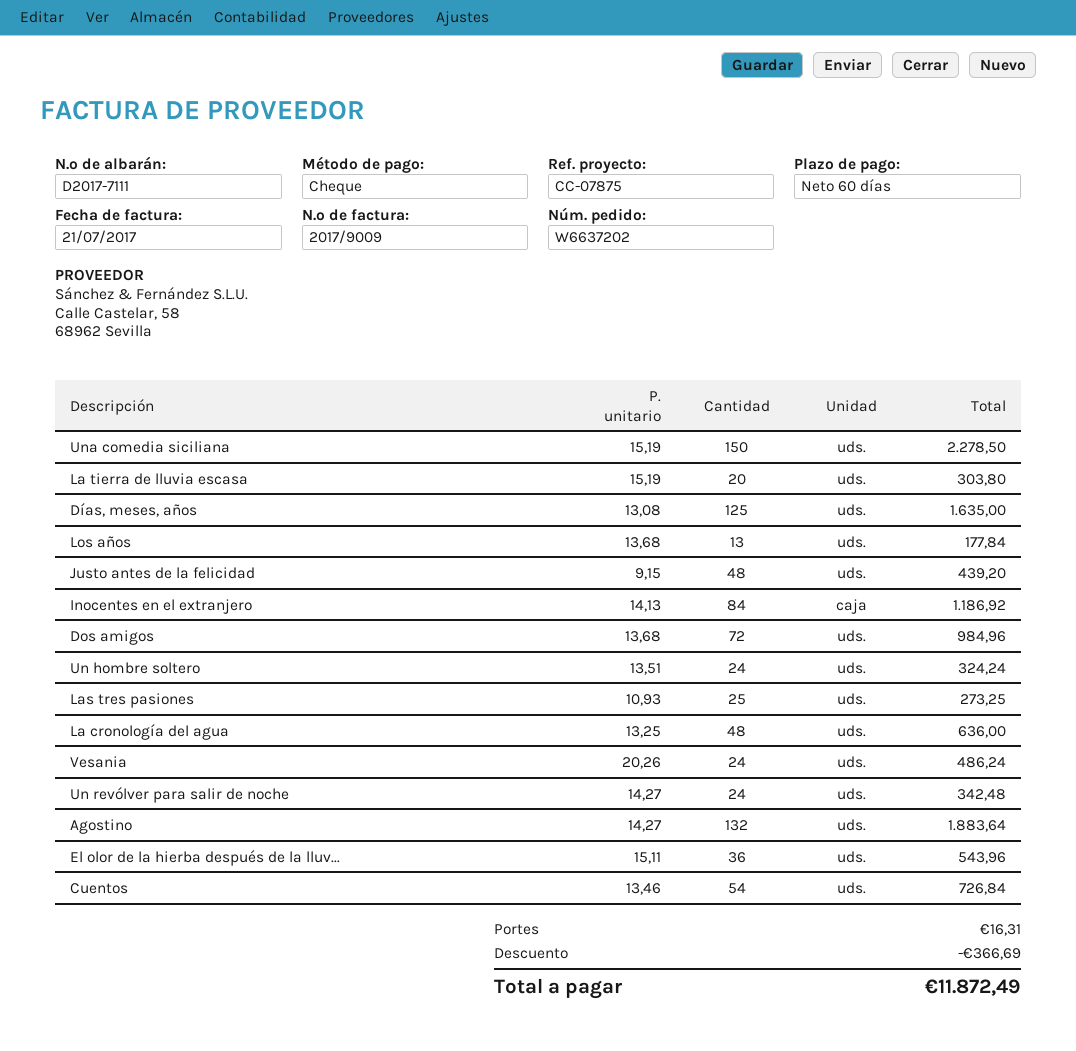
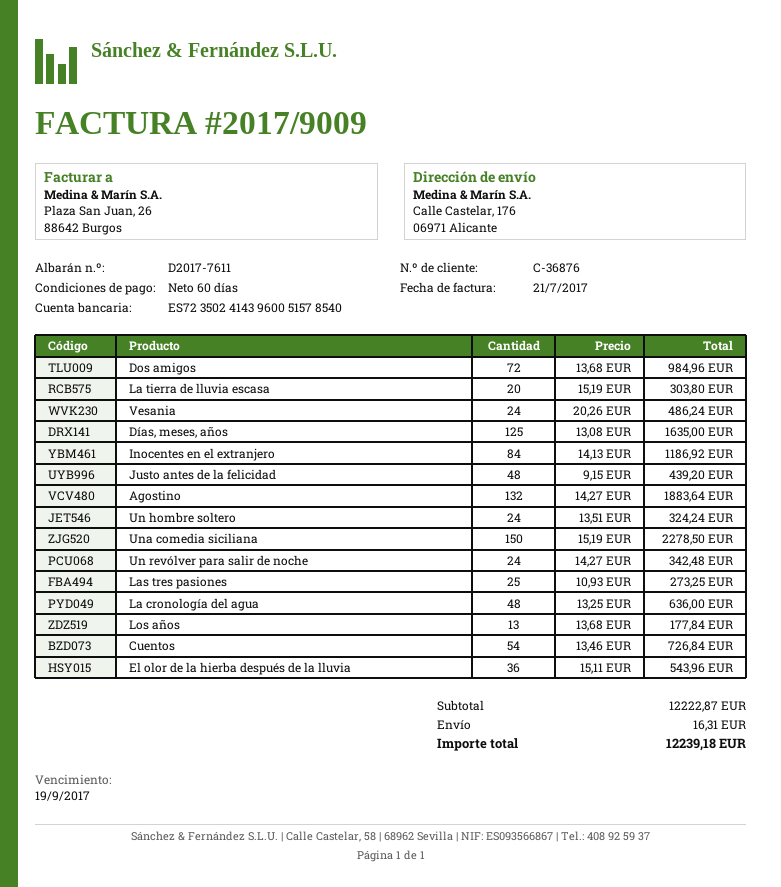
delivery note number: D2017-7111 -> D2017-7611
discount: 366.69 -> none
total: 11872.49 -> 12239.18

